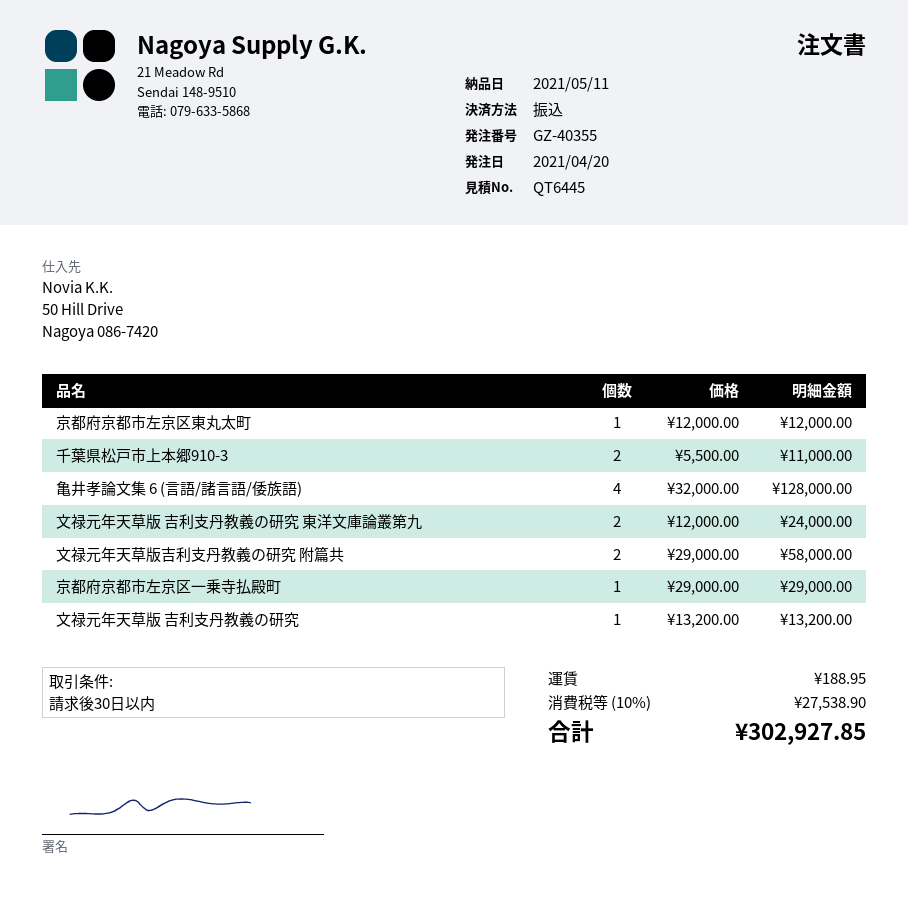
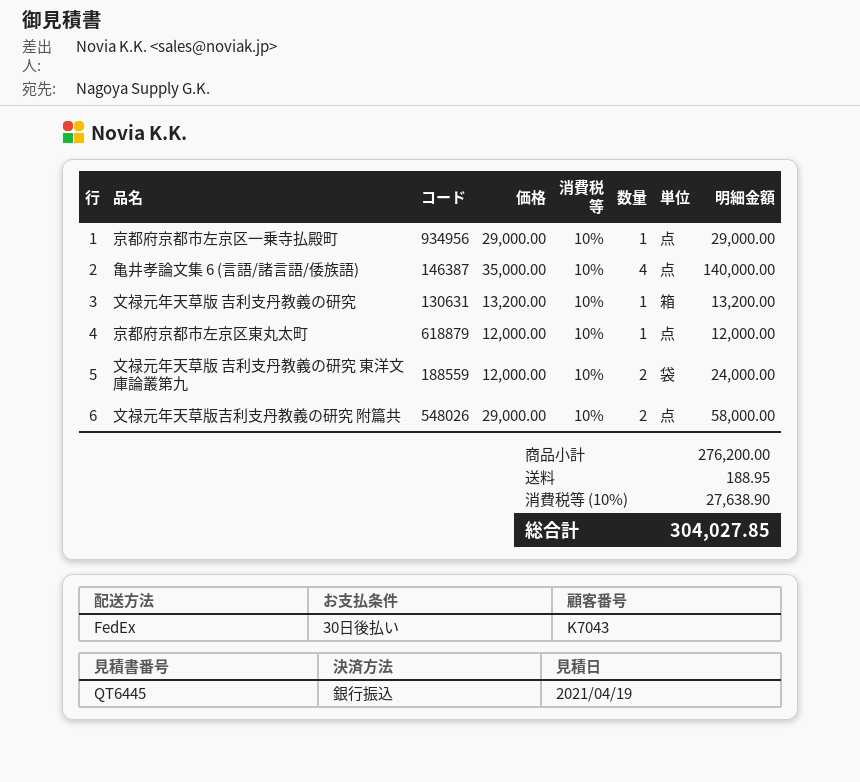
千葉県松戸市上本郷910-3: 2 x 5500.00 = 11000.00 -> none
亀井孝論文集 6 (言語/諸言語/倭族語): 4 x 32000.00 = 128000.00 -> 4 x 35000.00 = 140000.00
tax: 10% = 27538.90 -> 10% = 27638.90
total: 302927.85 -> 304027.85

